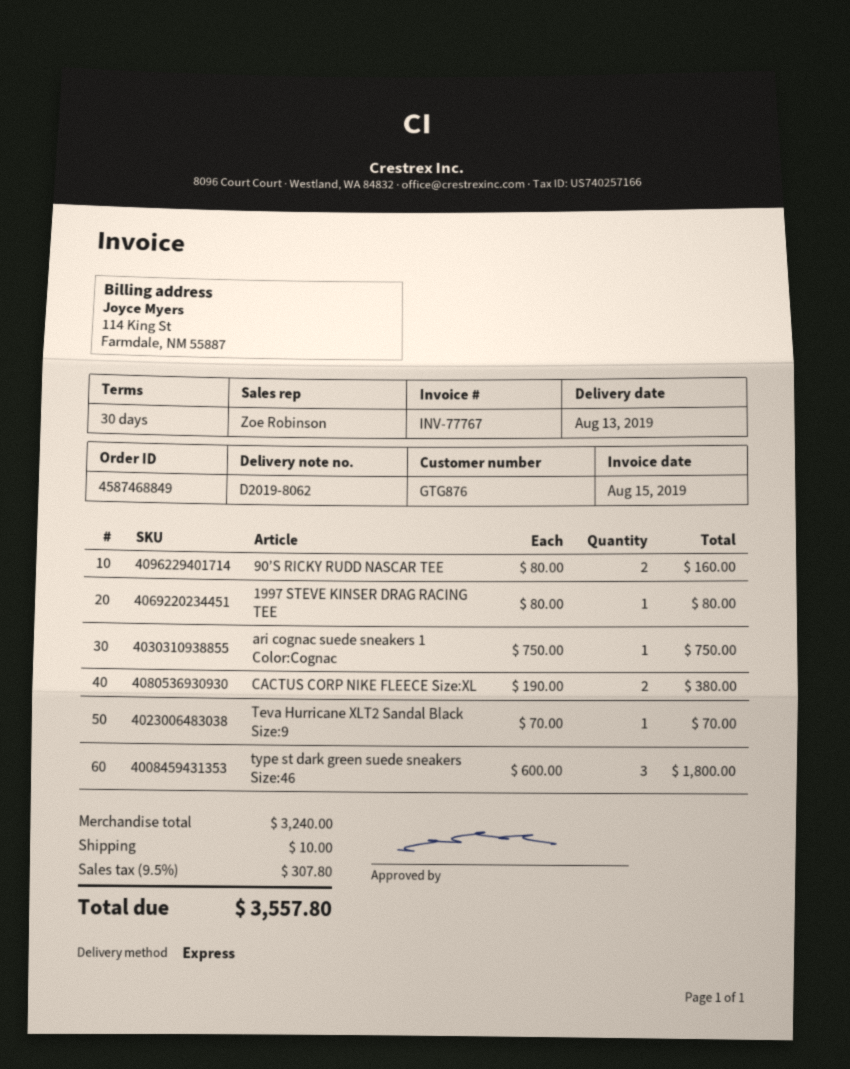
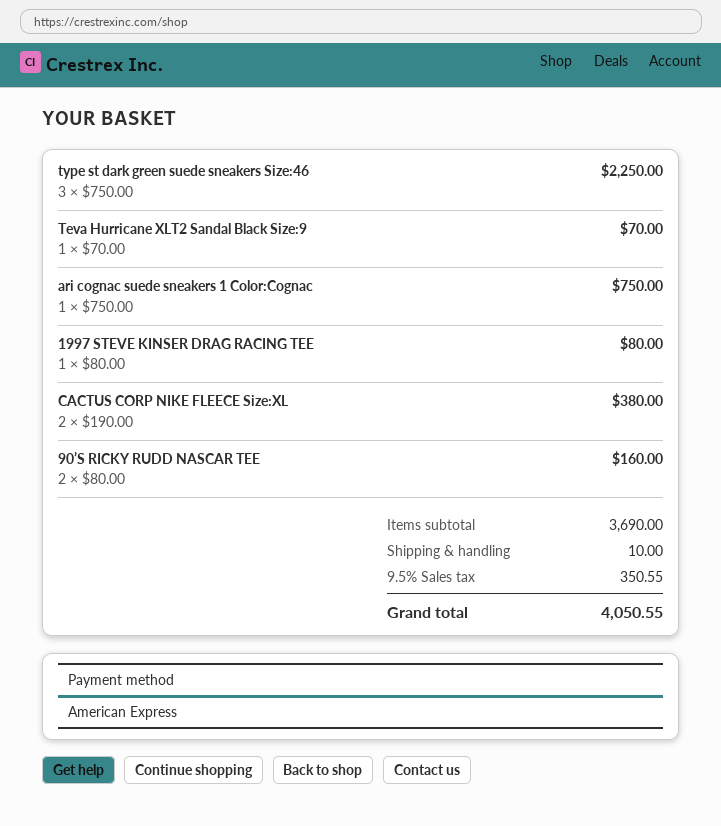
type st dark green suede sneakers Size:46: 3 x 600.00 = 1800.00 -> 3 x 750.00 = 2250.00
subtotal: 3240.00 -> 3690.00
tax: 9.5% = 307.80 -> 9.5% = 350.55
total: 3557.80 -> 4050.55

